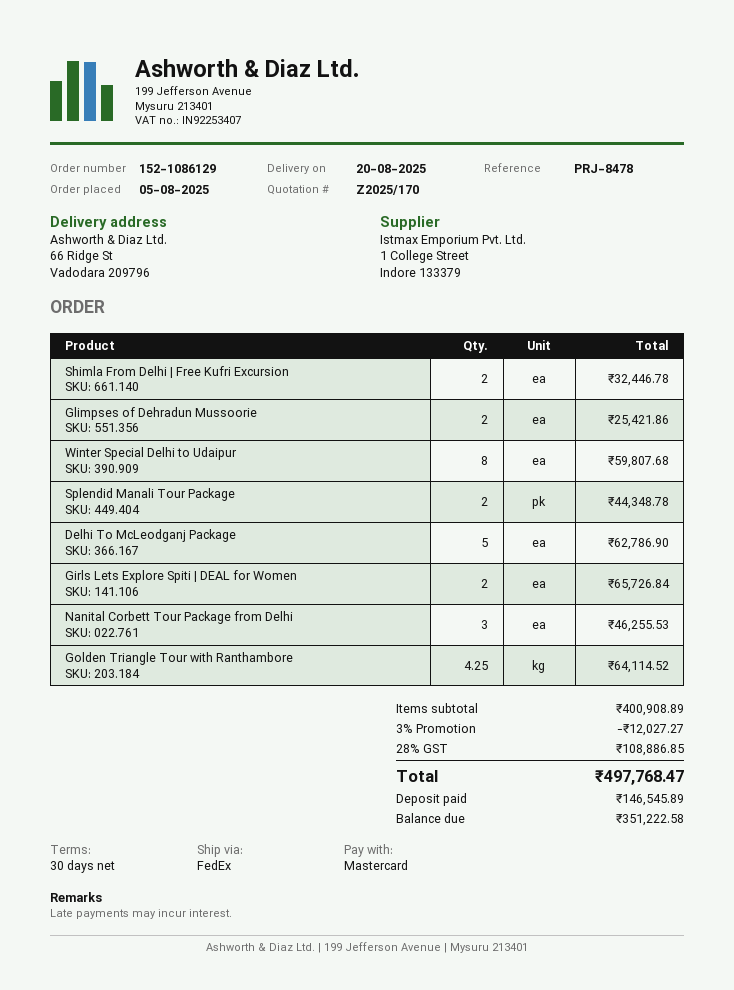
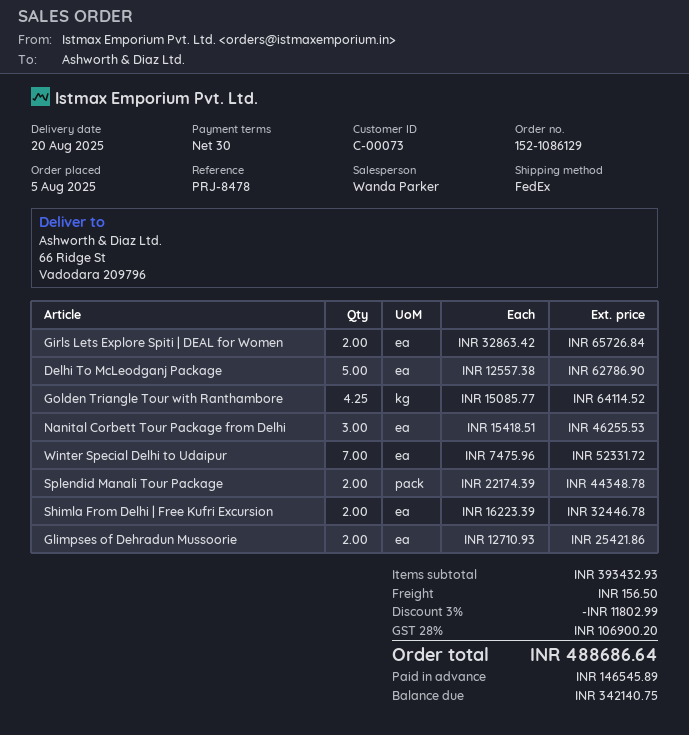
Winter Special Delhi to Udaipur: 8 for 59807.68 -> 7 for 52331.72
subtotal: 400908.89 -> 393432.93
discount: 3% = 12027.27 -> 3% = 11802.99
shipping: none -> 156.50
tax: 28% = 108886.85 -> 28% = 106900.20
total: 497768.47 -> 488686.64
balance: 351222.58 -> 342140.75

